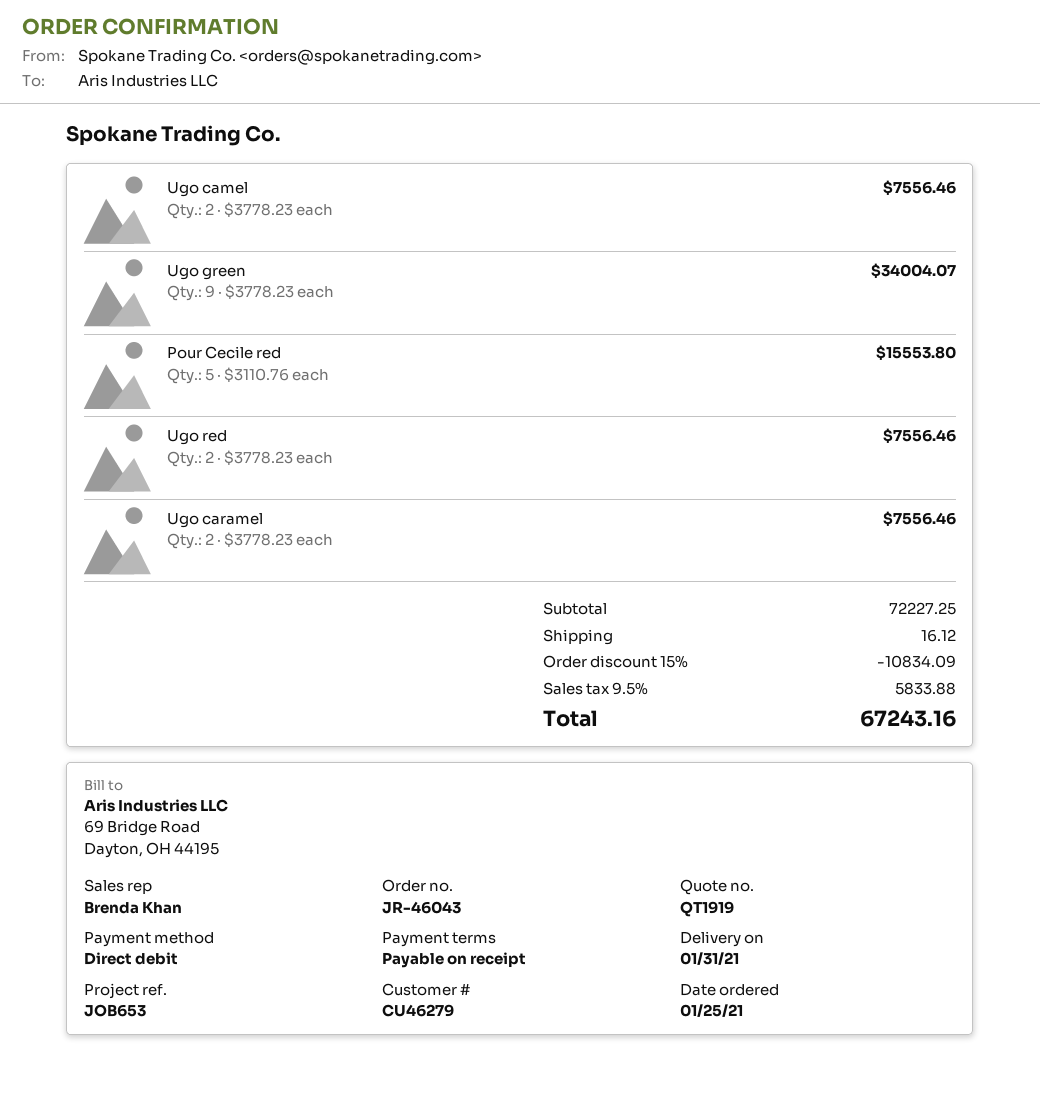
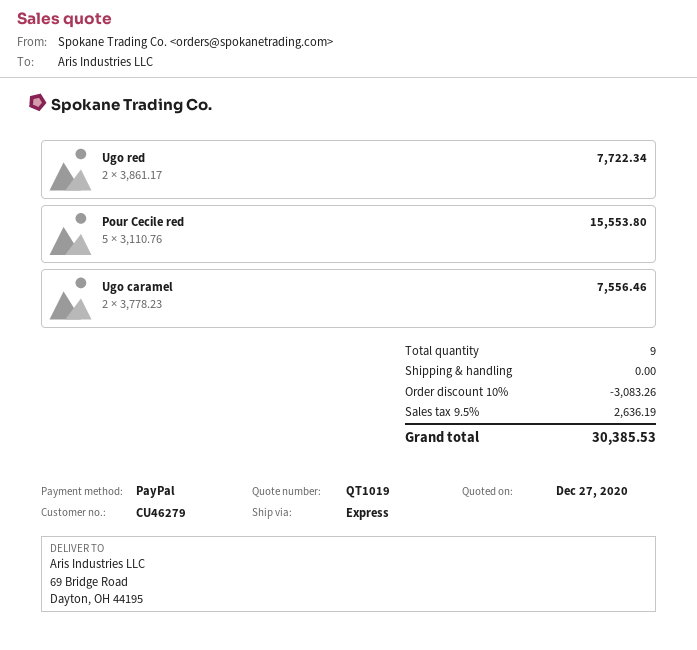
quote number: QT1919 -> QT1019
payment method: direct debit -> PayPal
Ugo camel: 2 x 3778.23 = 7556.46 -> none
Ugo green: 9 x 3778.23 = 34004.07 -> none
Ugo red: 2 x 3778.23 = 7556.46 -> 2 x 3861.17 = 7722.34
discount: 15% = 10834.09 -> 10% = 3083.26
shipping: 16.12 -> 0.00
tax: 9.5% = 5833.88 -> 9.5% = 2636.19
total: 67243.16 -> 30385.53

